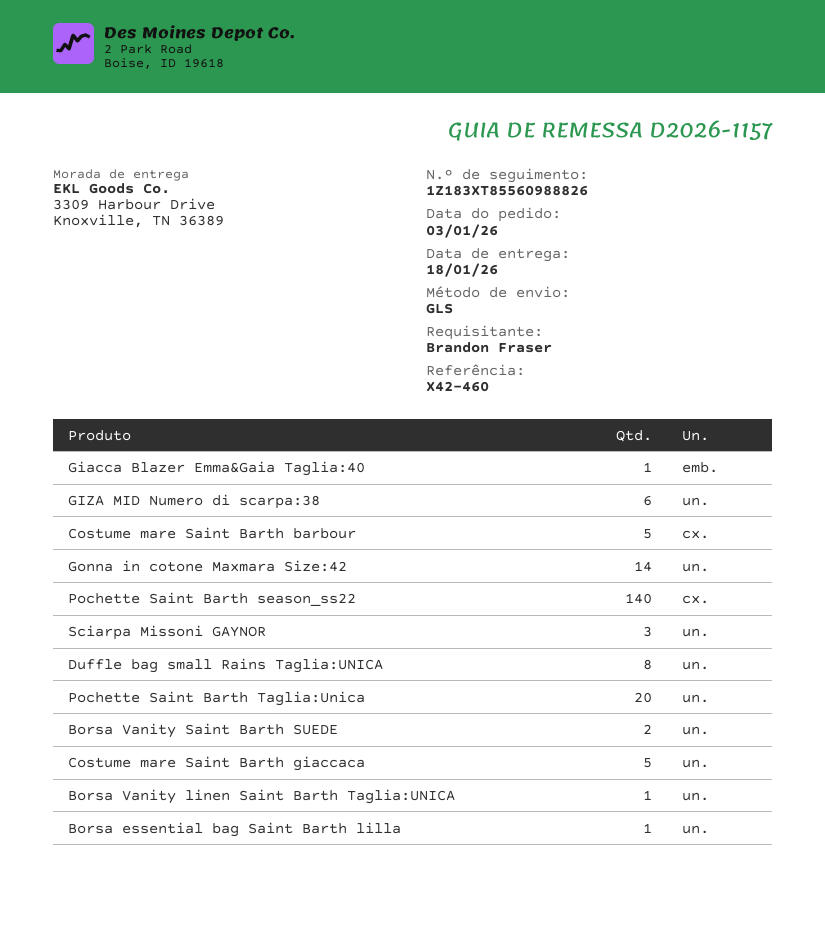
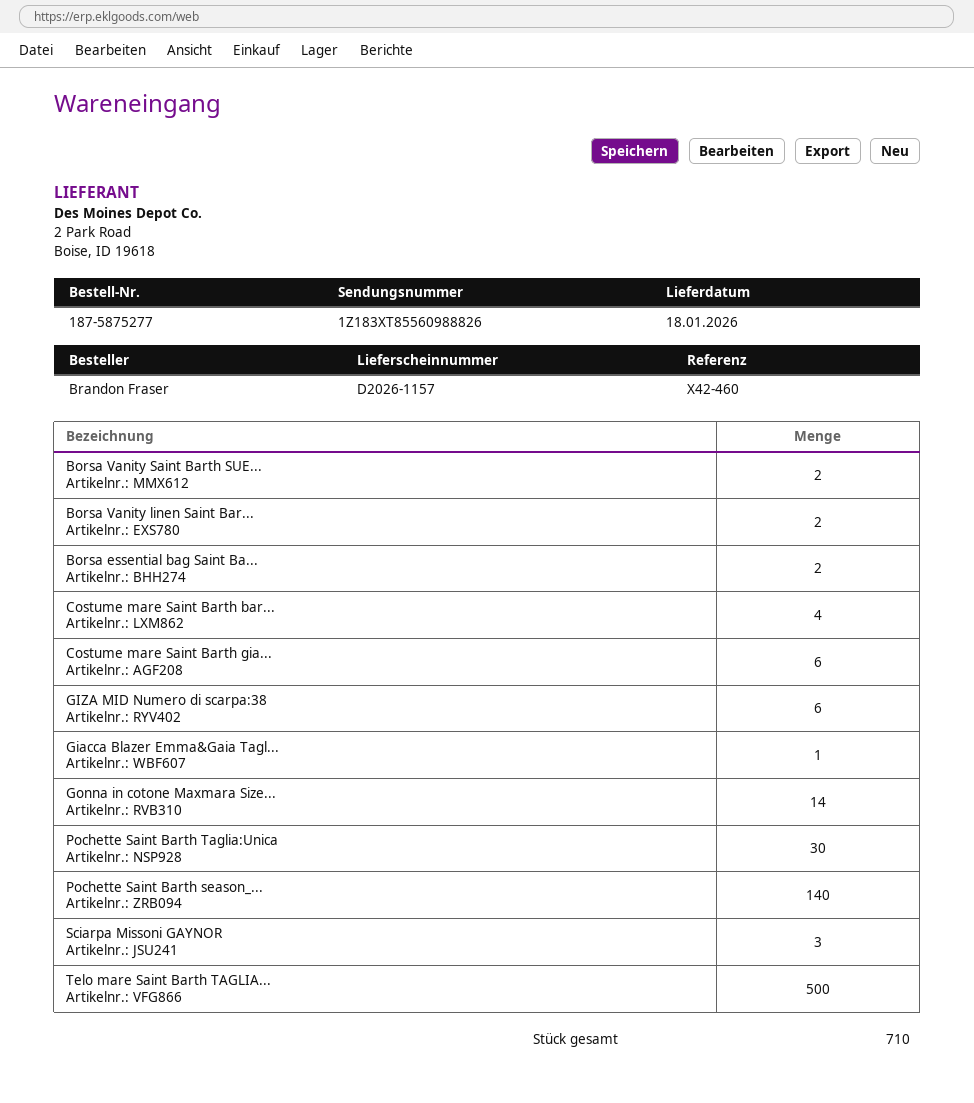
Costume mare Saint Barth barbour: 5 -> 4
Duffle bag small Rains Taglia:UNICA: 8 -> none
Pochette Saint Barth Taglia:Unica: 20 -> 30
Costume mare Saint Barth giaccaca: 5 -> 6
Borsa Vanity linen Saint Barth Taglia:UNICA: 1 -> 2
Borsa essential bag Saint Barth lilla: 1 -> 2
Telo mare Saint Barth TAGLIA...: none -> 500

